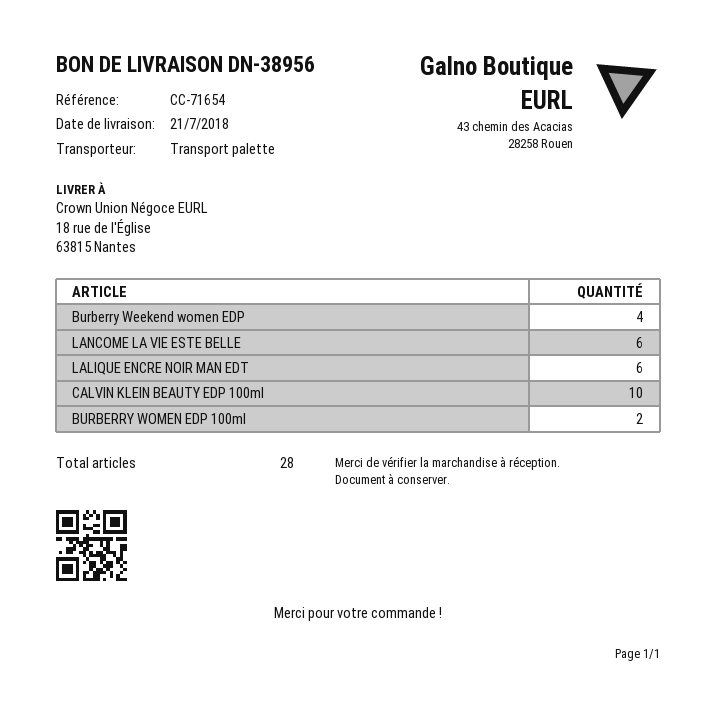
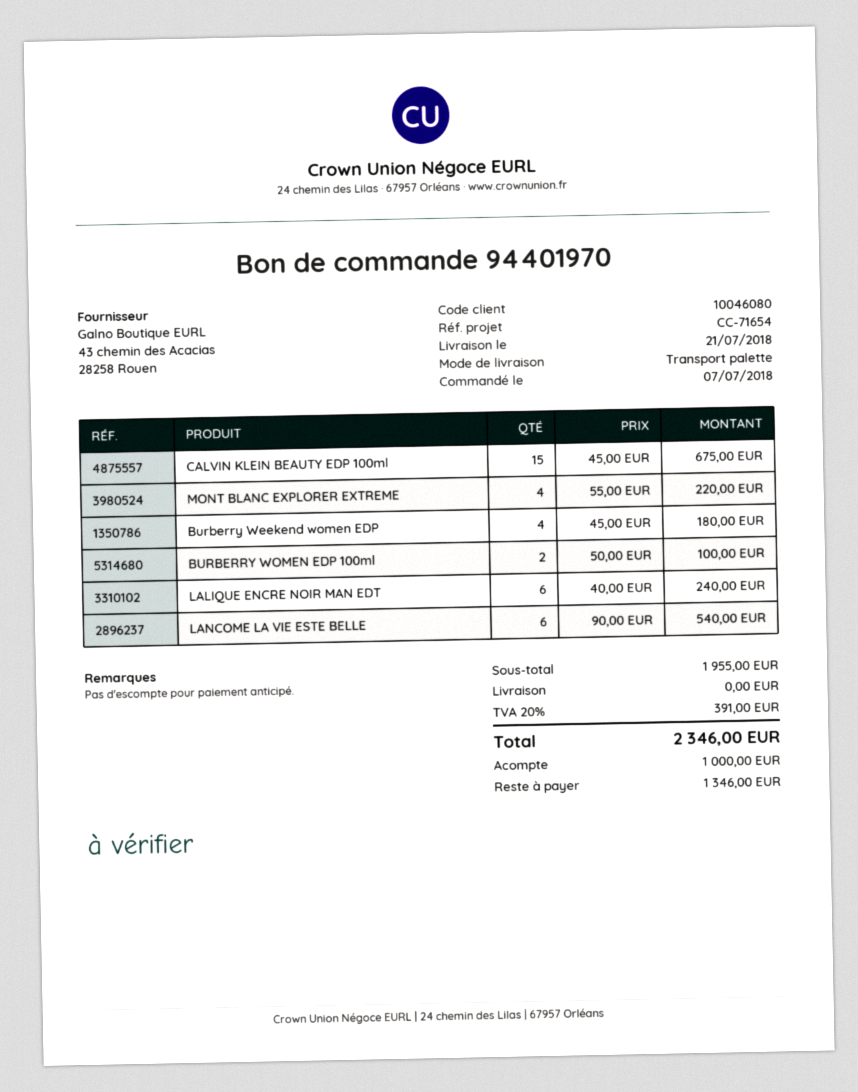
CALVIN KLEIN BEAUTY EDP 100ml: 10 -> 15
MONT BLANC EXPLORER EXTREME: none -> 4

